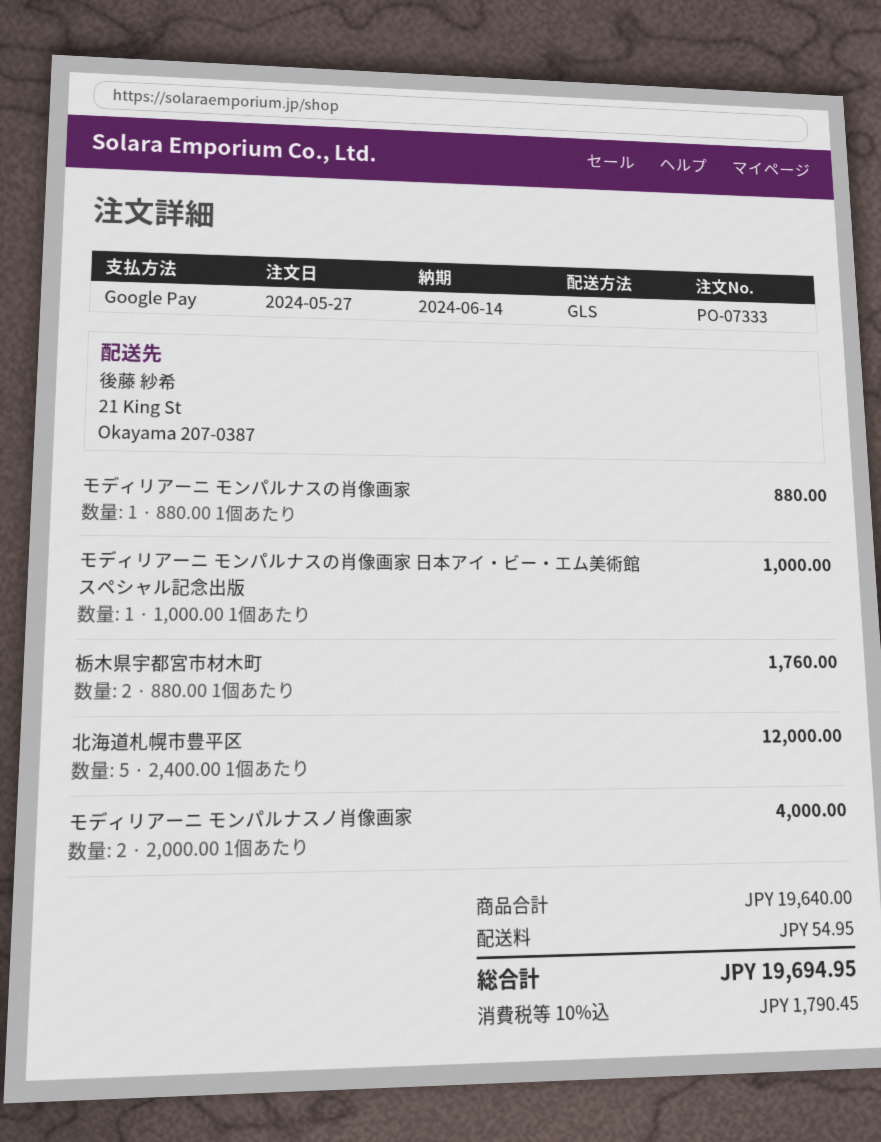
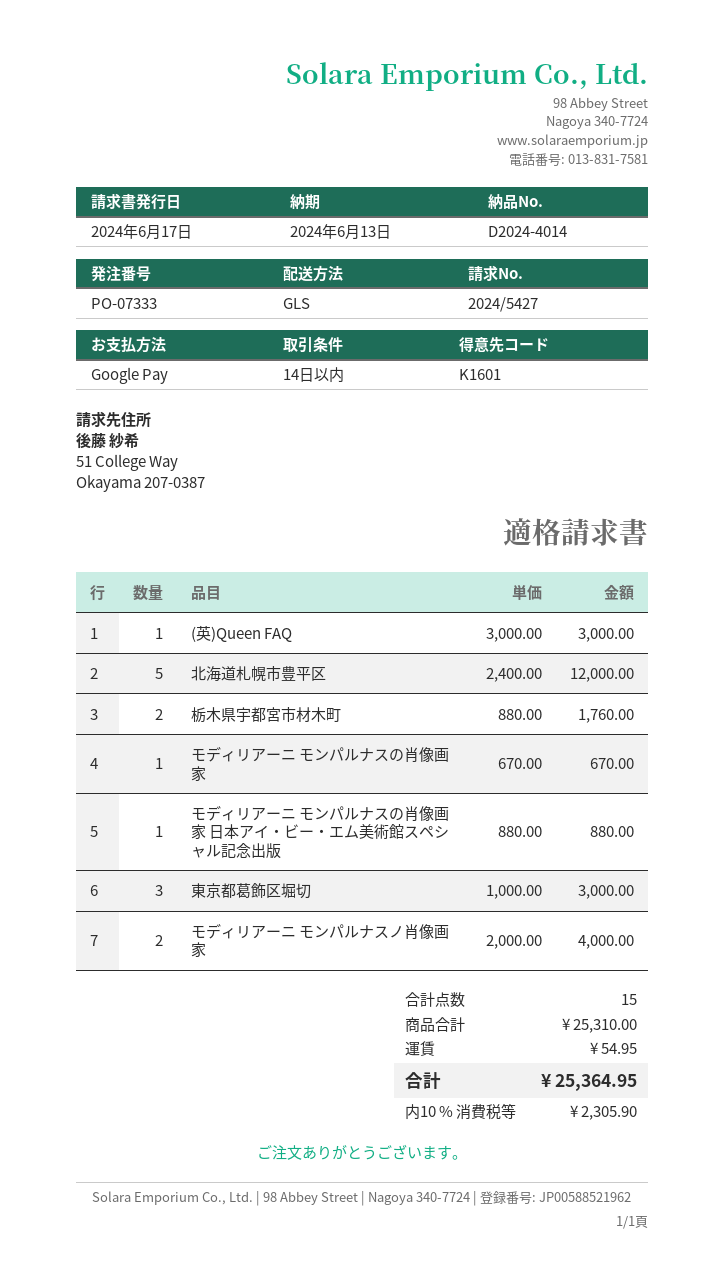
delivery date: 2024-06-14 -> 2024-06-13
モディリアーニ モンパルナスの肖像画家: 1 x 880.00 = 880.00 -> 1 x 670.00 = 670.00
モディリアーニ モンパルナスの肖像画家 日本アイ・ビー・エム美術館スペシャル記念出版: 1 x 1000.00 = 1000.00 -> 1 x 880.00 = 880.00
(英)Queen FAQ: none -> 1 x 3000.00 = 3000.00
東京都葛飾区堀切: none -> 3 x 1000.00 = 3000.00
subtotal: 19640.00 -> 25310.00
tax: 10% = 1790.45 -> 10% = 2305.90
total: 19694.95 -> 25364.95

